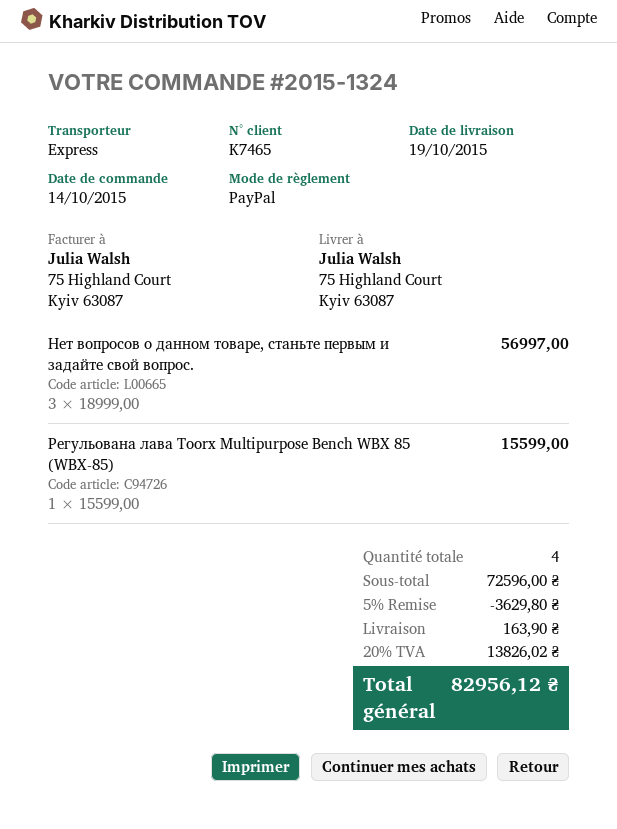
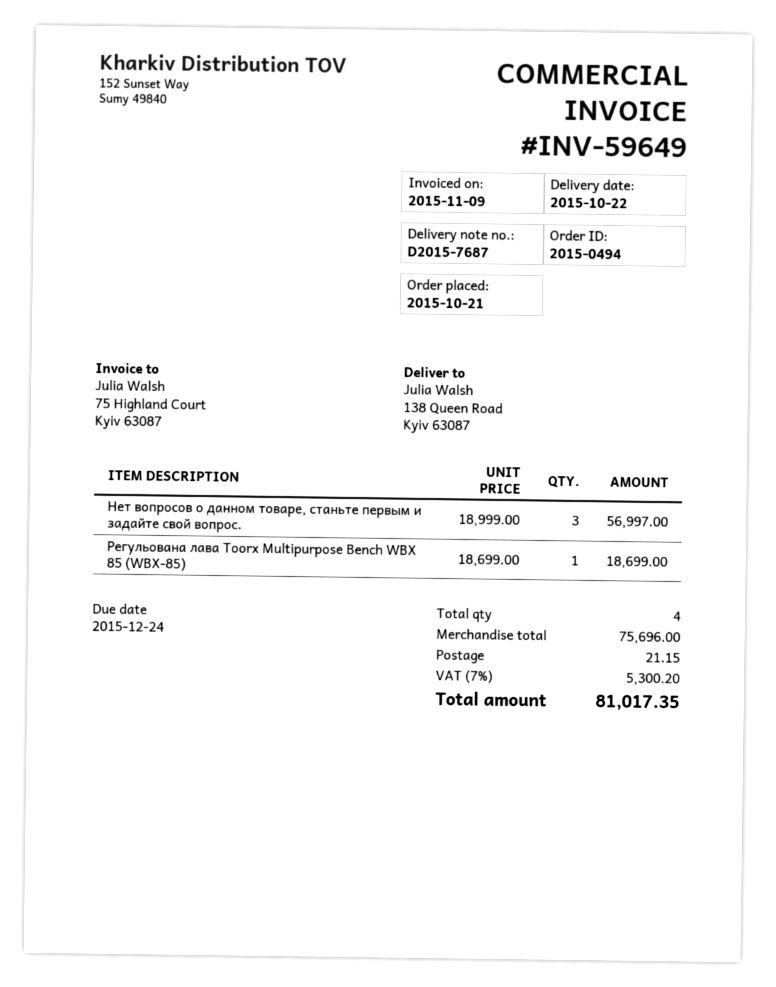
order number: 2015-1324 -> 2015-0494
order date: 2015-10-14 -> 2015-10-21
delivery date: 2015-10-19 -> 2015-10-22
ship to: 75 Highland Court, Kyiv 63087 -> 138 Queen Road, Kyiv 63087
Регульована лава Toorx Multipurpose Bench WBX 85 (WBX-85): 1 x 15599.00 = 15599.00 -> 1 x 18699.00 = 18699.00
subtotal: 72596.00 -> 75696.00
discount: 5% = 3629.80 -> none
shipping: 163.90 -> 21.15
tax: 20% = 13826.02 -> 7% = 5300.20
total: 82956.12 -> 81017.35

